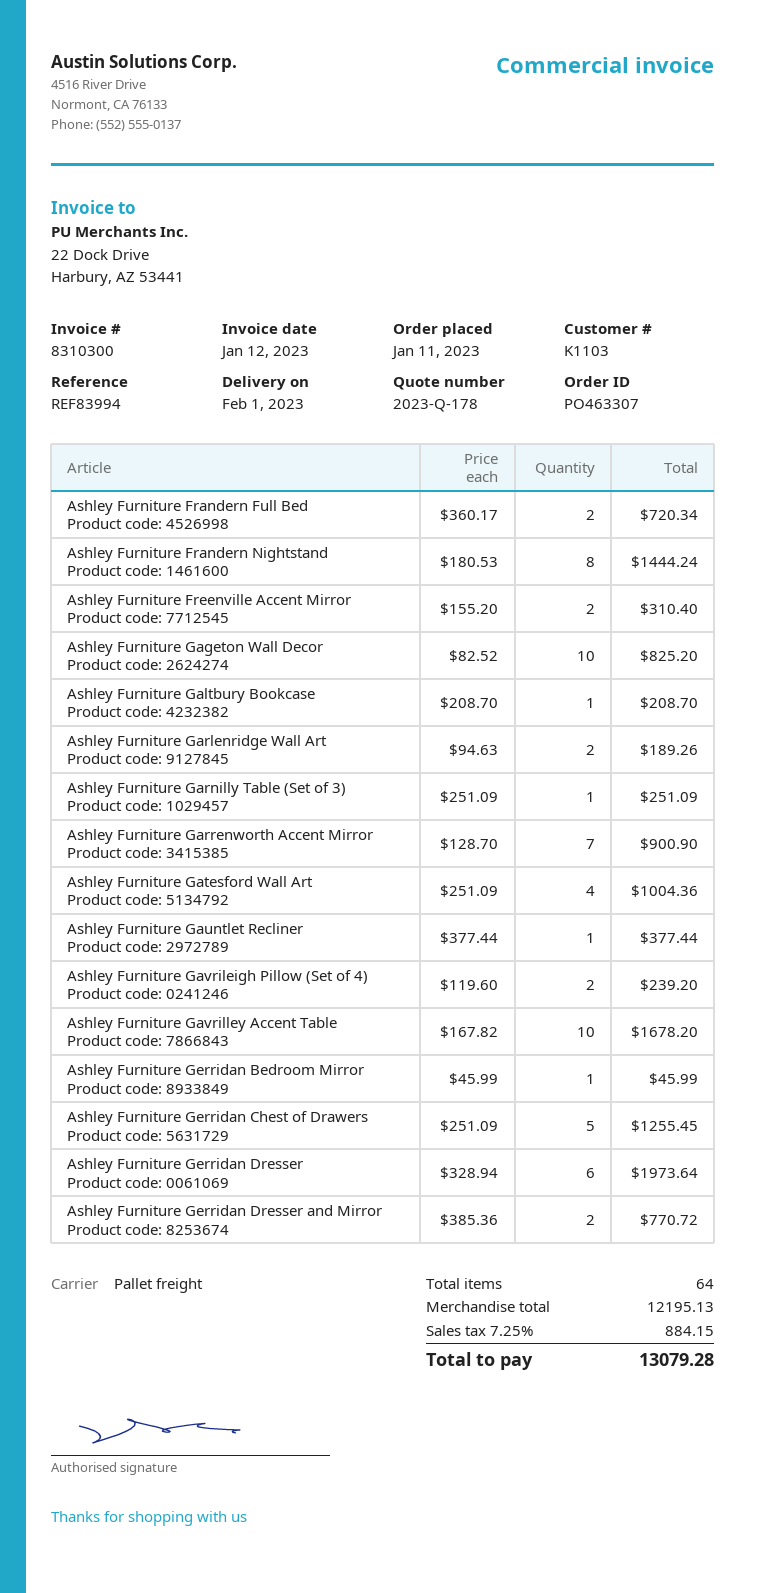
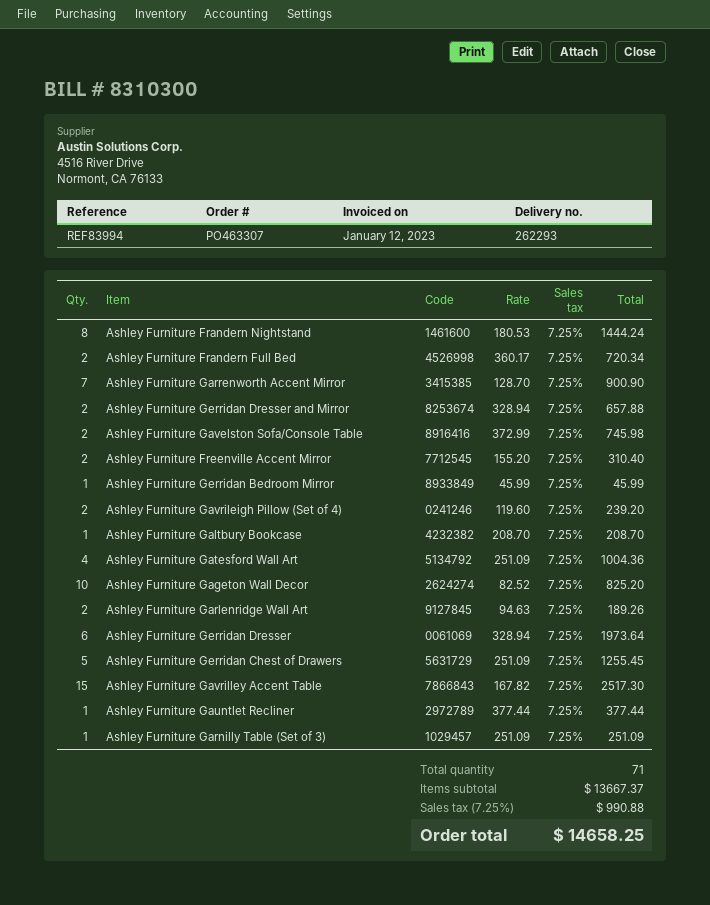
Ashley Furniture Gavrilley Accent Table: 10 x 167.82 = 1678.20 -> 15 x 167.82 = 2517.30
Ashley Furniture Gerridan Dresser and Mirror: 2 x 385.36 = 770.72 -> 2 x 328.94 = 657.88
Ashley Furniture Gavelston Sofa/Console Table: none -> 2 x 372.99 = 745.98
total quantity: 64 -> 71
subtotal: 12195.13 -> 13667.37
tax: 7.25% = 884.15 -> 7.25% = 990.88
total: 13079.28 -> 14658.25

